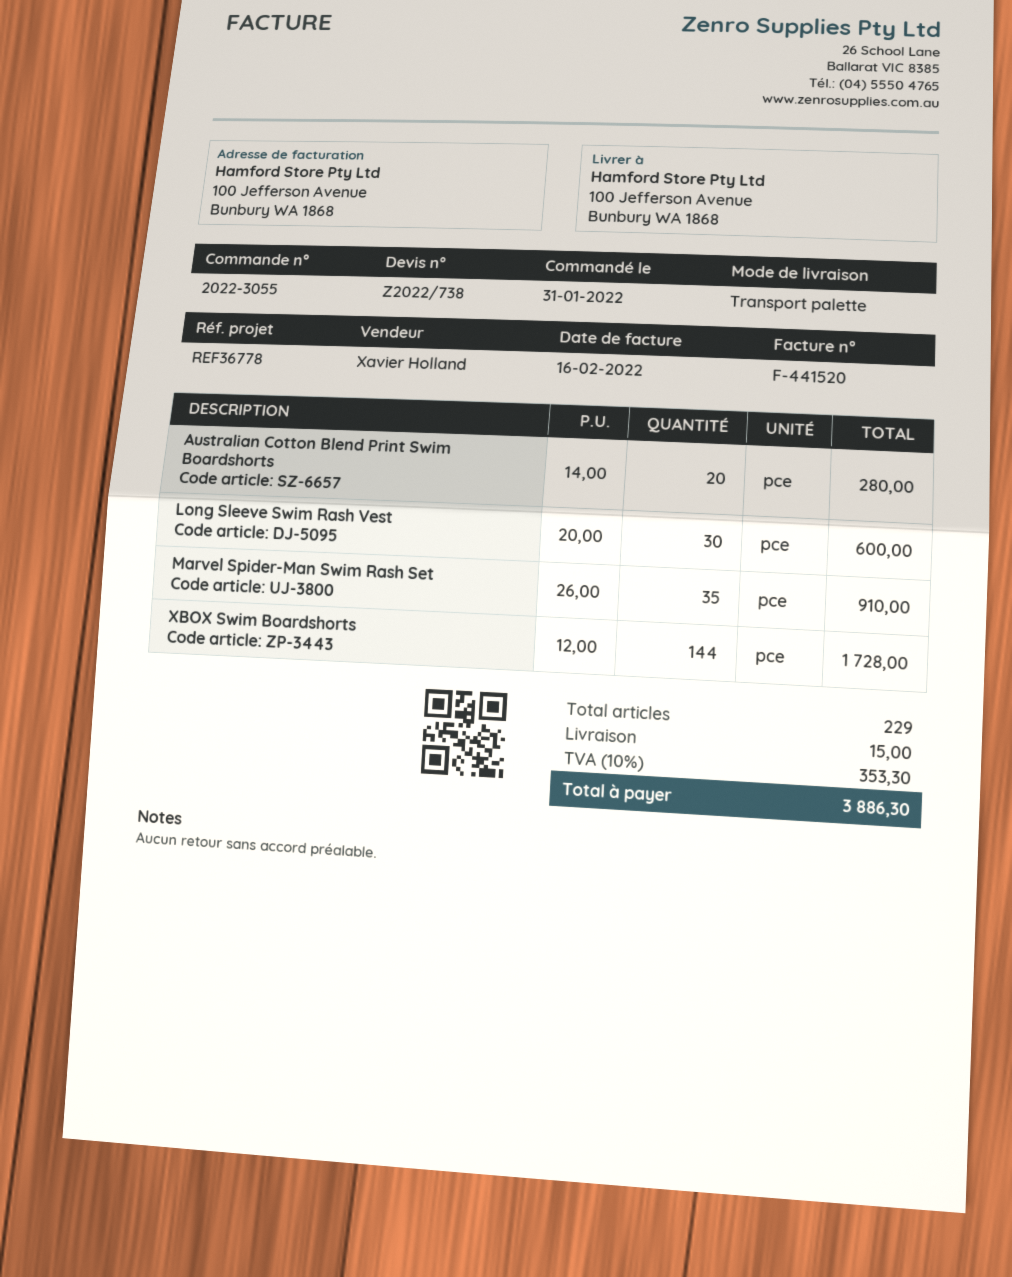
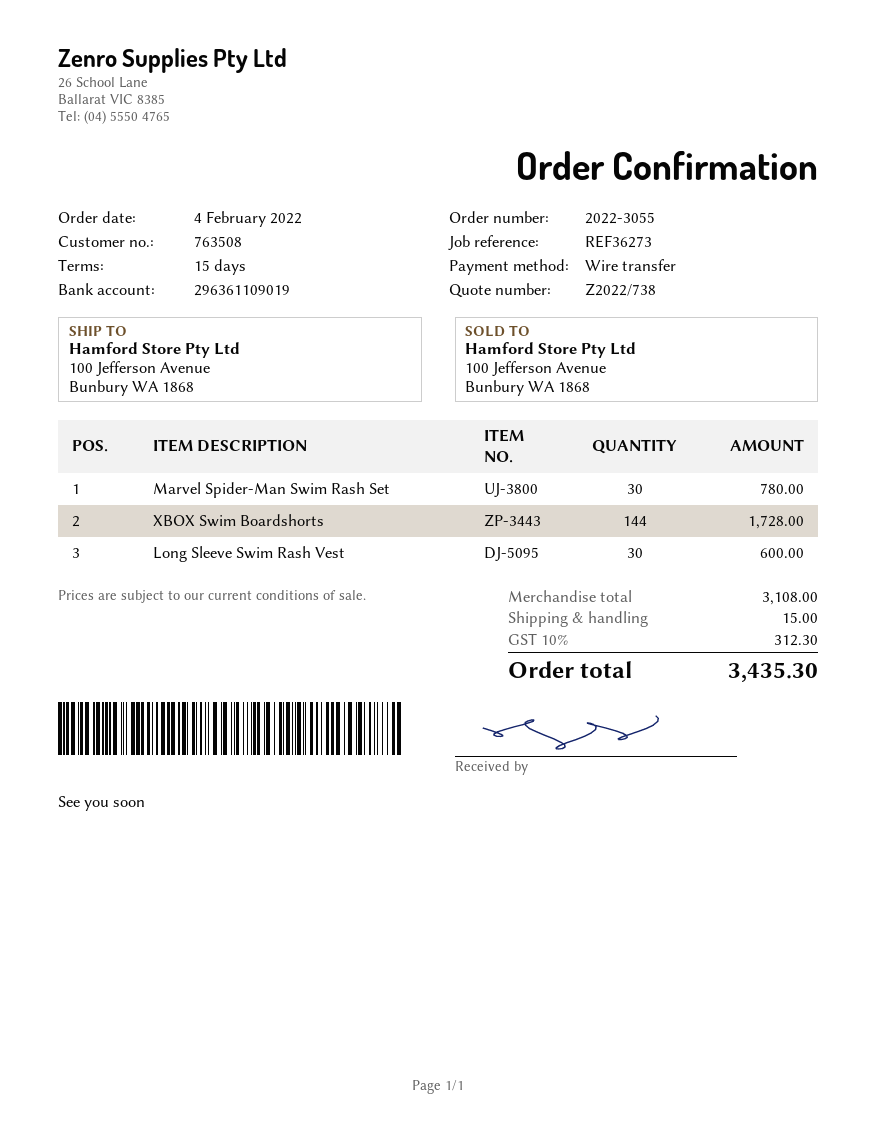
order date: 2022-01-31 -> 2022-02-04
reference: REF36778 -> REF36273
Australian Cotton Blend Print Swim Boardshorts: 20 for 280.00 -> none
Marvel Spider-Man Swim Rash Set: 35 for 910.00 -> 30 for 780.00
tax: 10% = 353.30 -> 10% = 312.30
total: 3886.30 -> 3435.30

